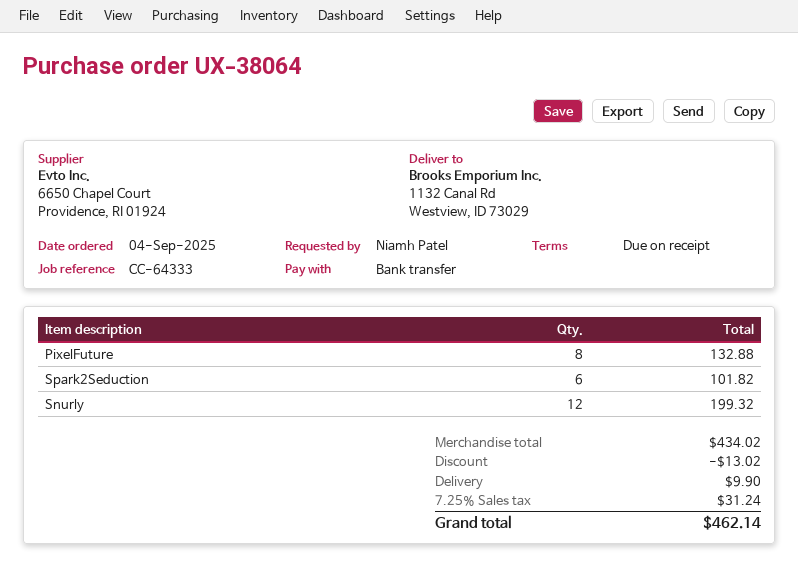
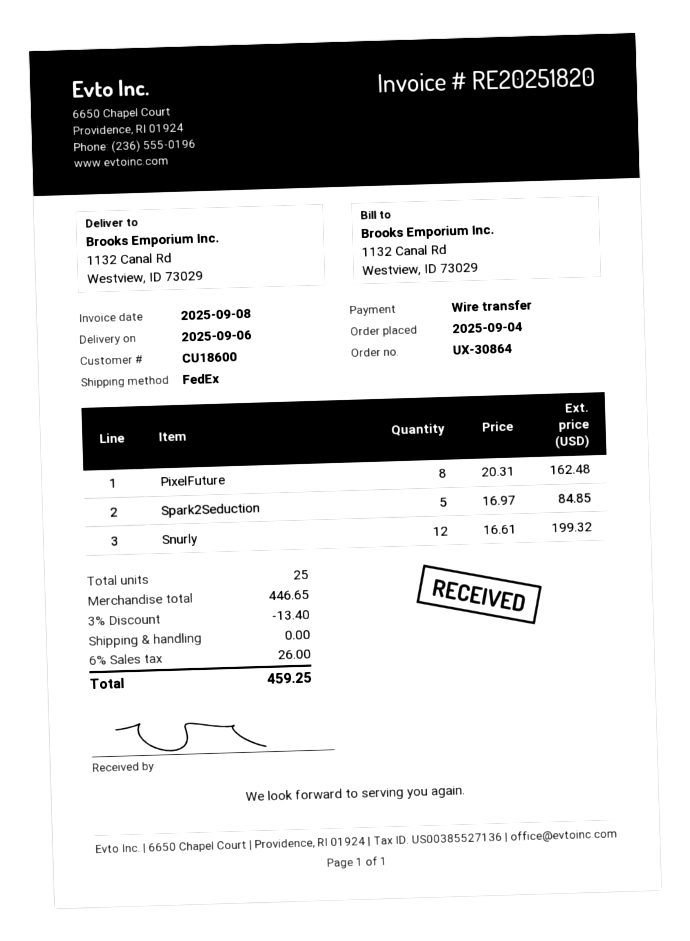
order number: UX-38064 -> UX-30864
PixelFuture: 8 for 132.88 -> 8 for 162.48
Spark2Seduction: 6 for 101.82 -> 5 for 84.85
subtotal: 434.02 -> 446.65
discount: 13.02 -> 13.40
shipping: 9.90 -> 0.00
tax: 7.25% = 31.24 -> 6% = 26.00
total: 462.14 -> 459.25

